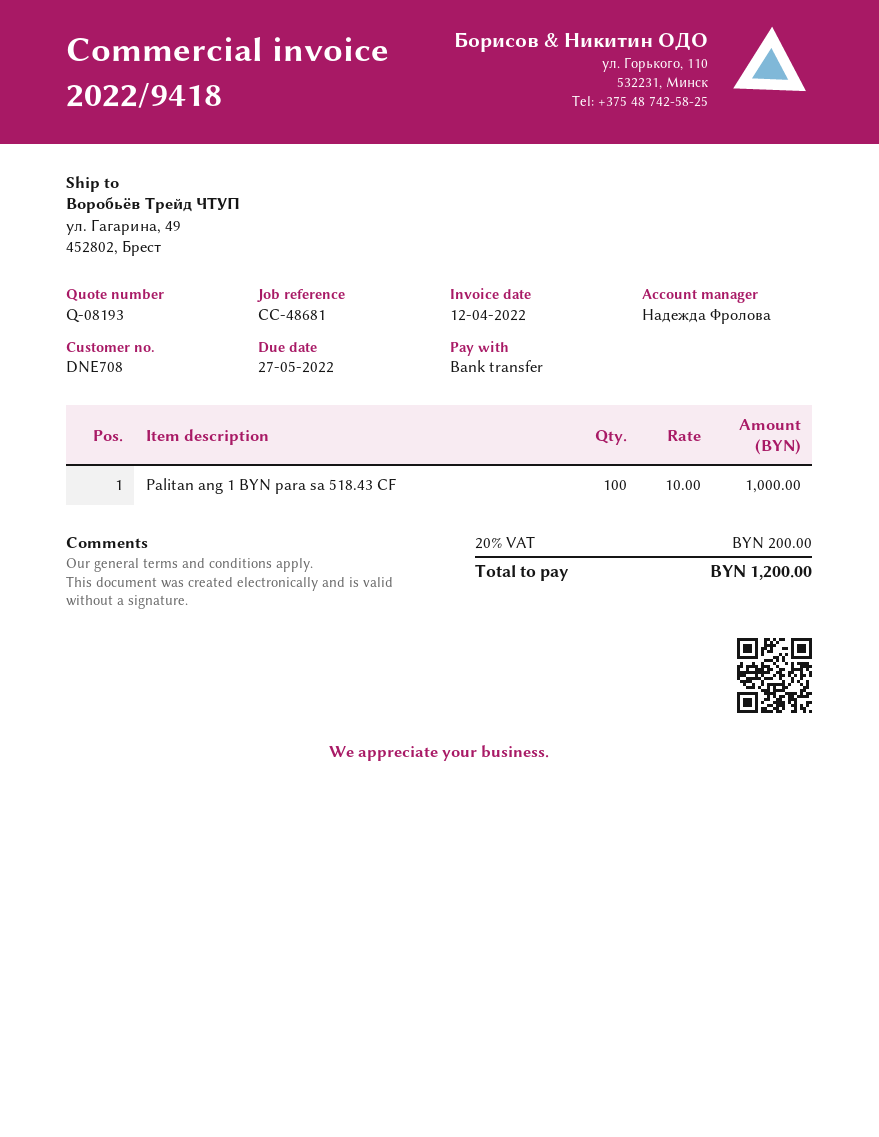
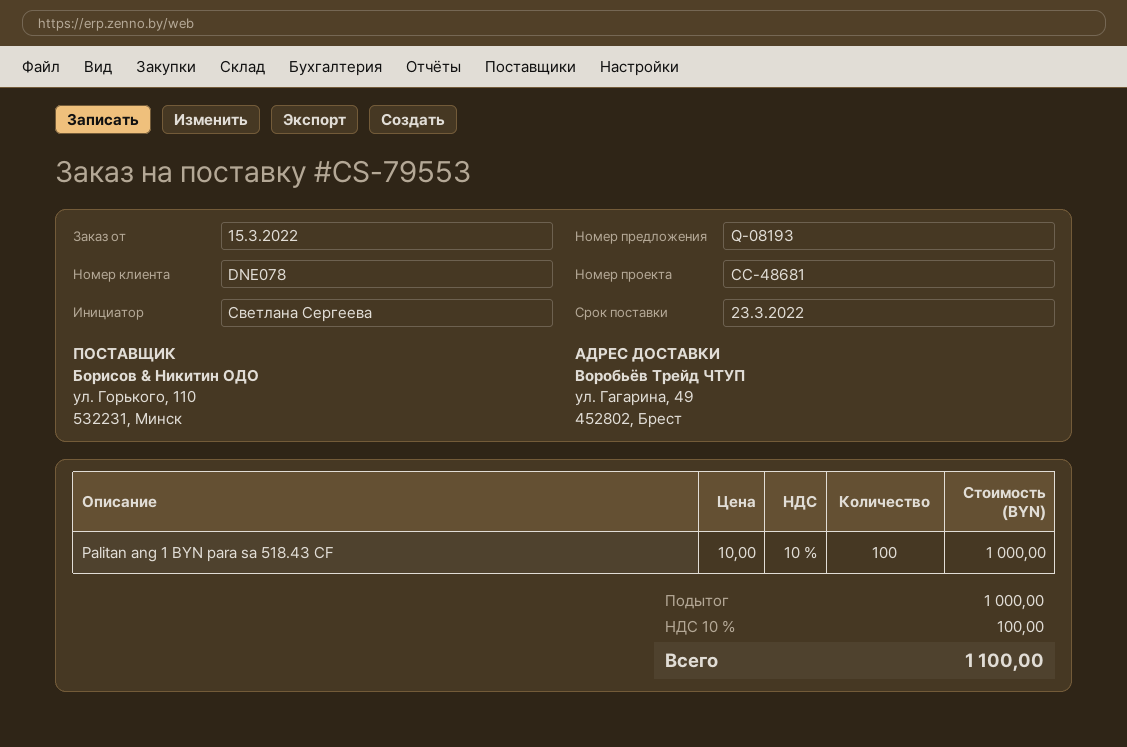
customer number: DNE708 -> DNE078
tax: 20% = 200.00 -> 10% = 100.00
total: 1200.00 -> 1100.00

